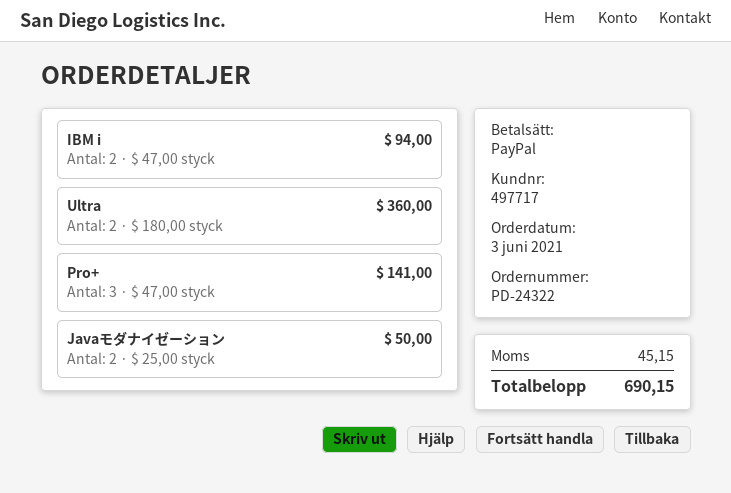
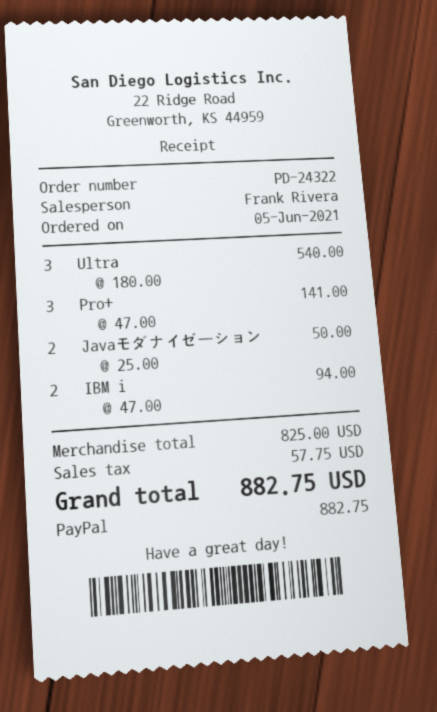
order date: 2021-06-03 -> 2021-06-05
Ultra: 2 x 180.00 = 360.00 -> 3 x 180.00 = 540.00
tax: 45.15 -> 57.75
total: 690.15 -> 882.75

